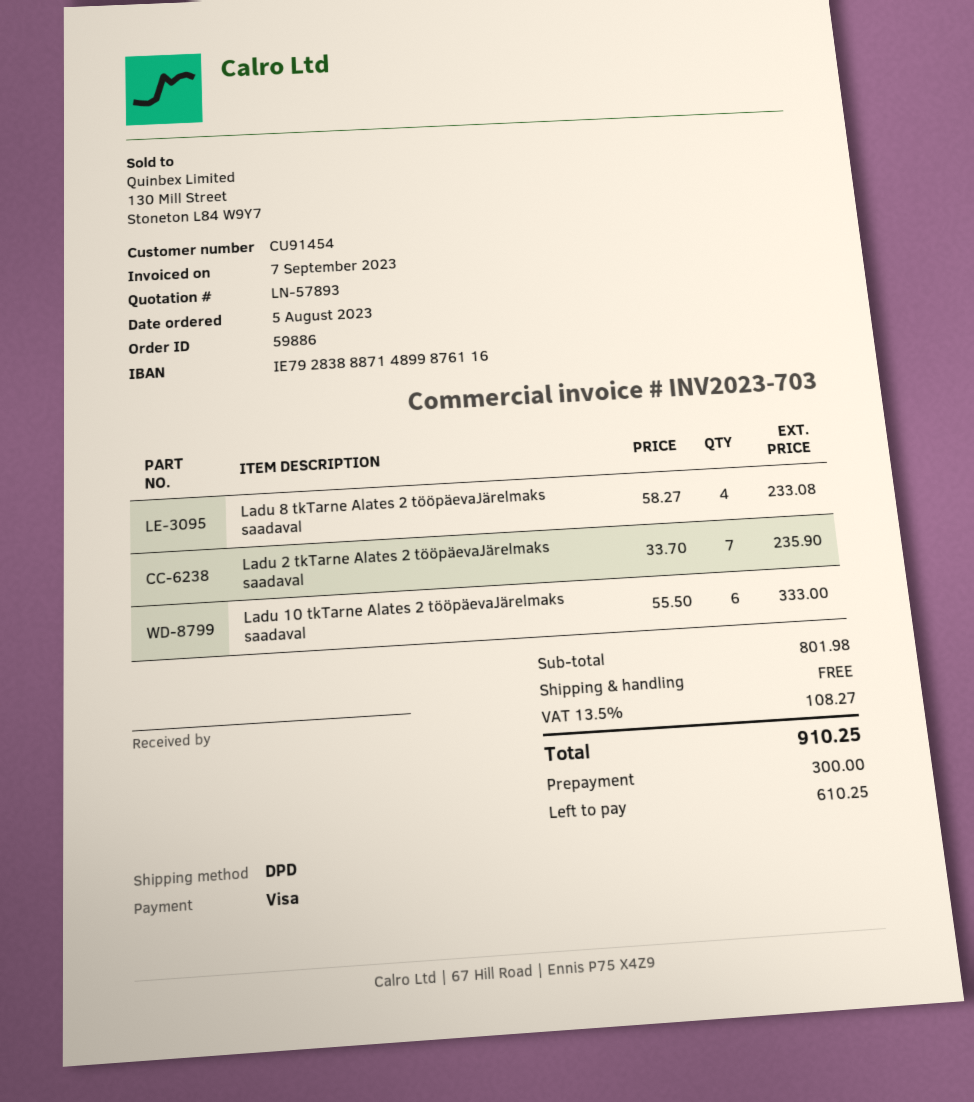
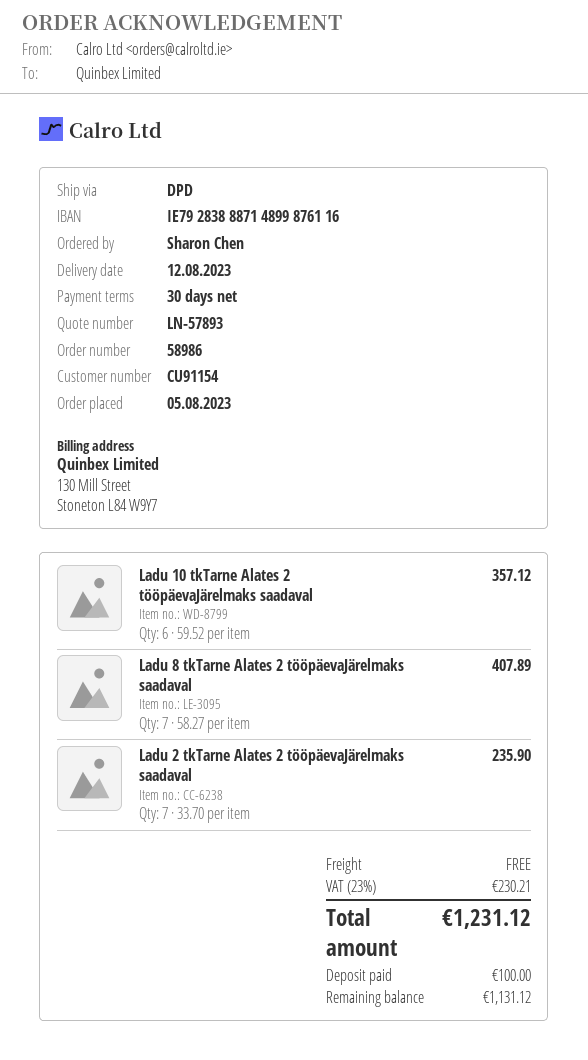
order number: 59886 -> 58986
customer number: CU91454 -> CU91154
Ladu 8 tkTarne Alates 2 tööpäevaJärelmaks saadaval: 4 x 58.27 = 233.08 -> 7 x 58.27 = 407.89
Ladu 10 tkTarne Alates 2 tööpäevaJärelmaks saadaval: 6 x 55.50 = 333.00 -> 6 x 59.52 = 357.12
tax: 13.5% = 108.27 -> 23% = 230.21
total: 910.25 -> 1231.12
deposit: 300.00 -> 100.00
balance: 610.25 -> 1131.12

